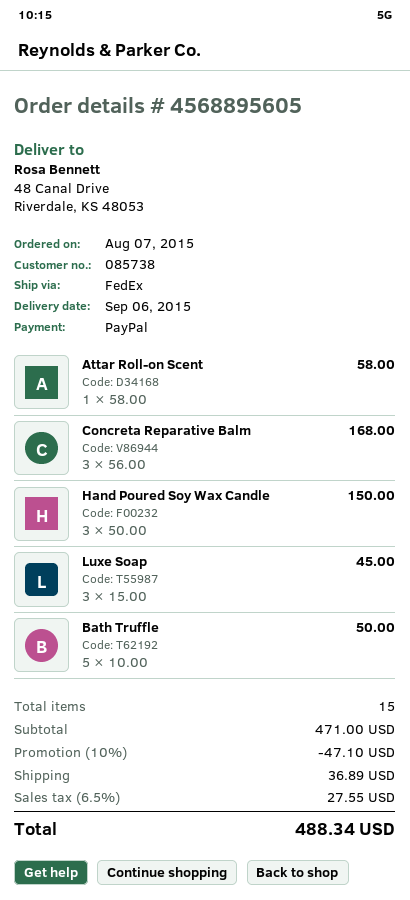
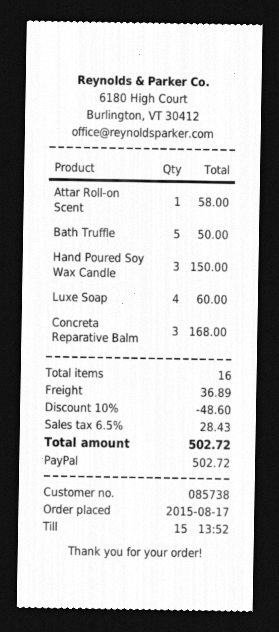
order date: 2015-08-07 -> 2015-08-17
Luxe Soap: 3 for 45.00 -> 4 for 60.00
total quantity: 15 -> 16
discount: 10% = 47.10 -> 10% = 48.60
tax: 6.5% = 27.55 -> 6.5% = 28.43
total: 488.34 -> 502.72

